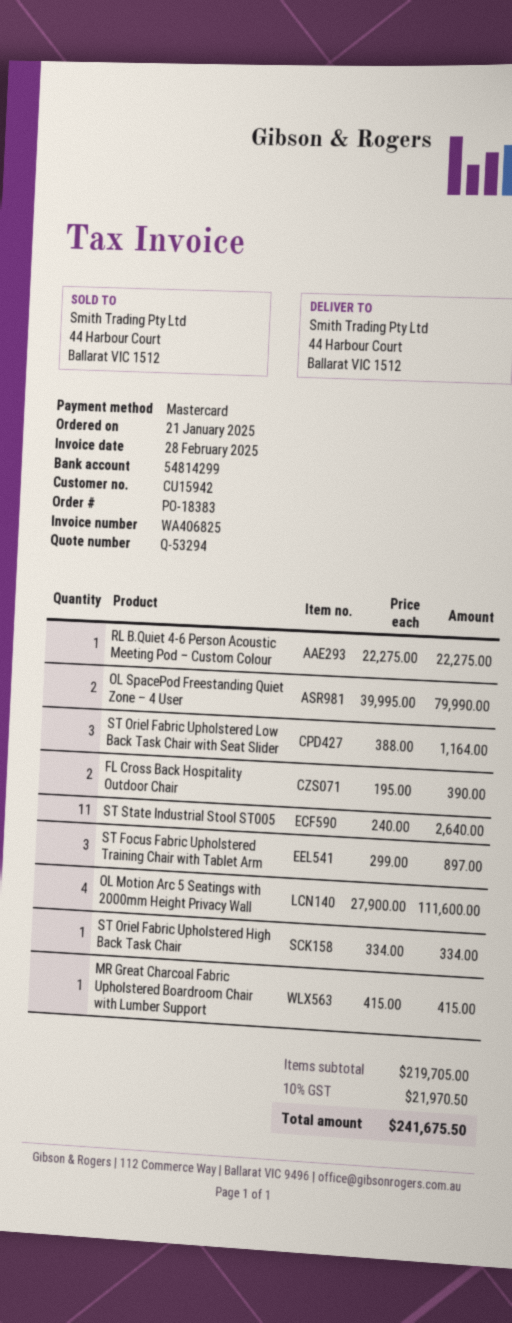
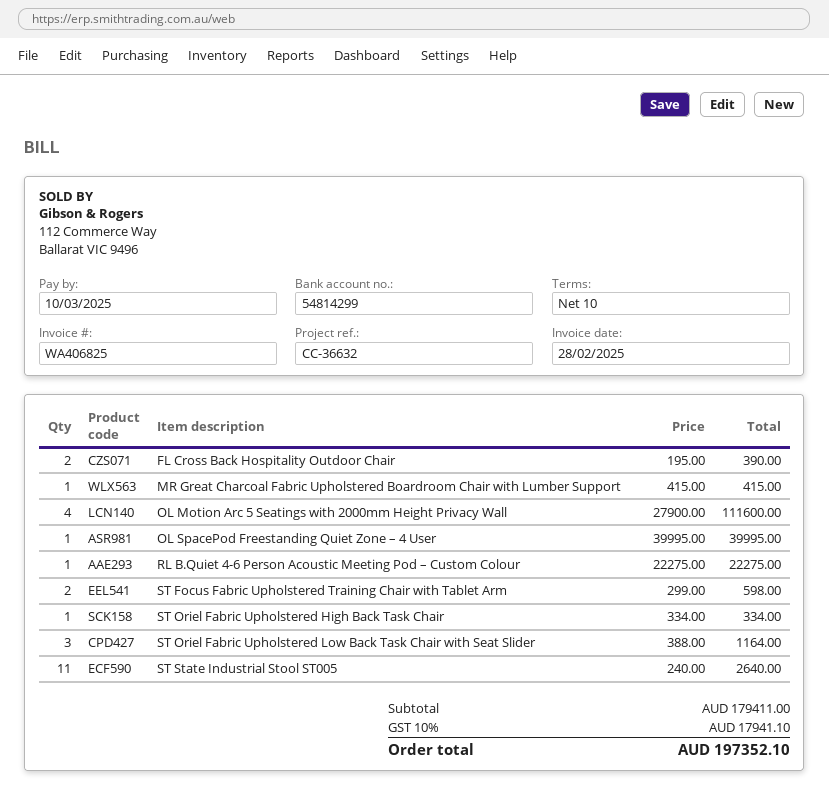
OL SpacePod Freestanding Quiet Zone – 4 User: 2 x 39995.00 = 79990.00 -> 1 x 39995.00 = 39995.00
ST Focus Fabric Upholstered Training Chair with Tablet Arm: 3 x 299.00 = 897.00 -> 2 x 299.00 = 598.00
subtotal: 219705.00 -> 179411.00
tax: 10% = 21970.50 -> 10% = 17941.10
total: 241675.50 -> 197352.10

